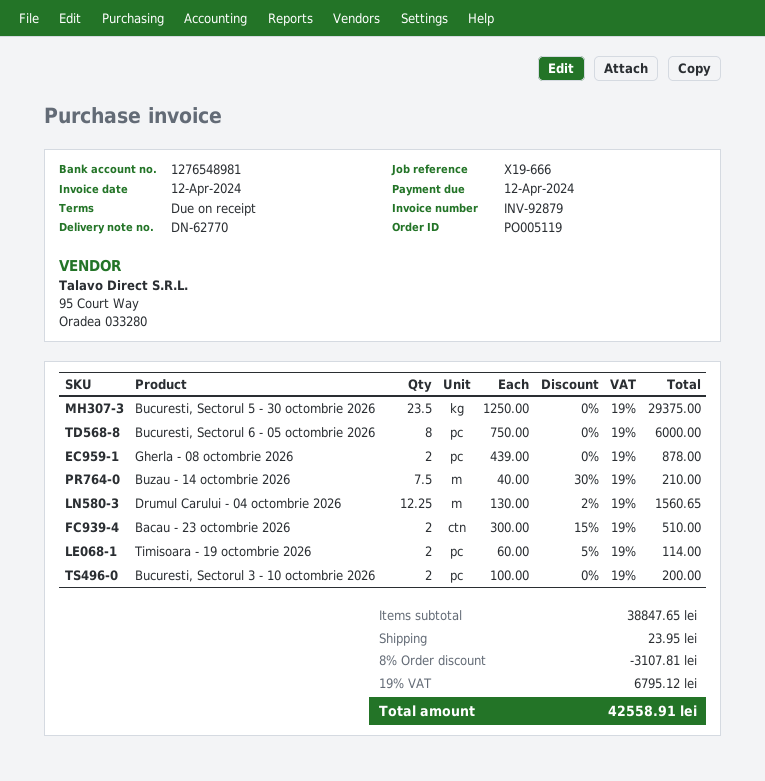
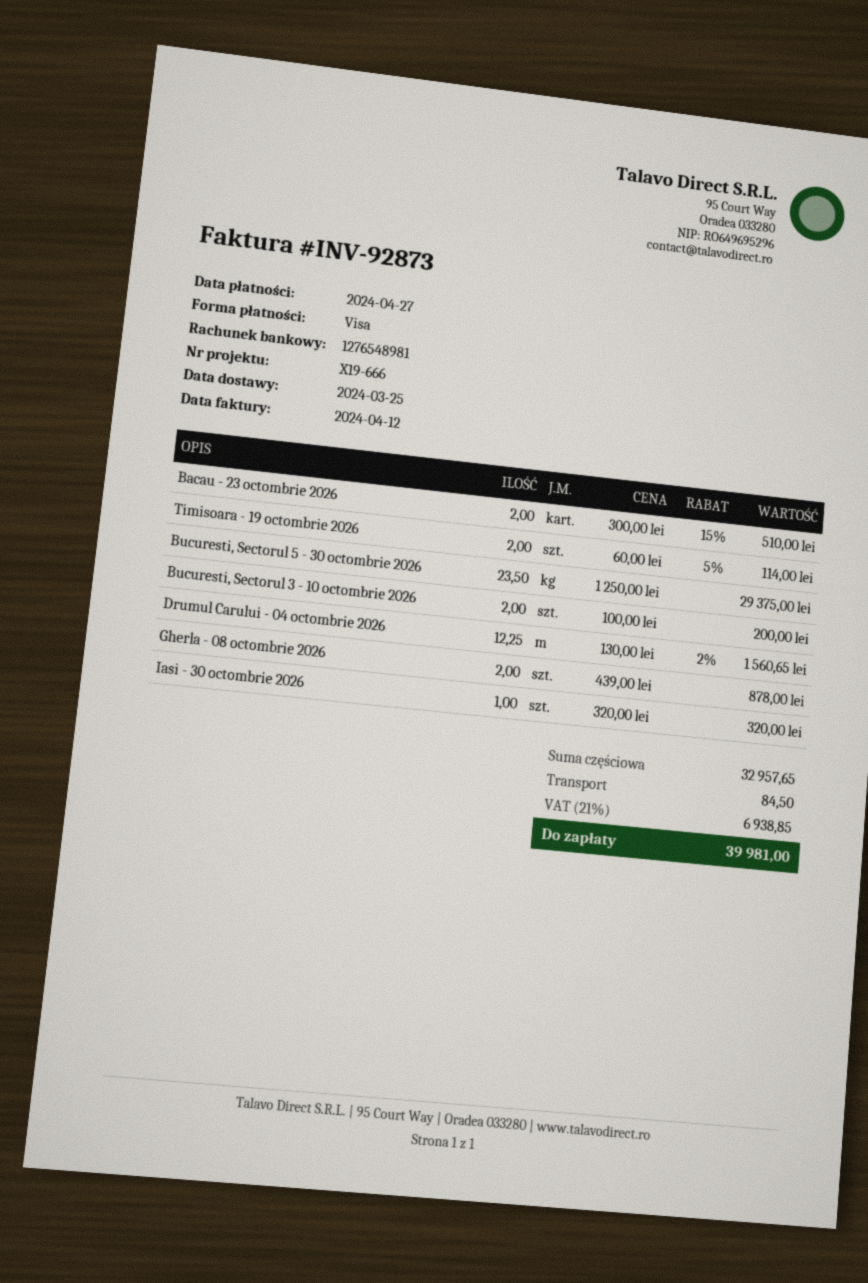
invoice number: INV-92879 -> INV-92873
due date: 2024-04-12 -> 2024-04-27
Bucuresti, Sectorul 6 - 05 octombrie 2026: 8 x 750.00 = 6000.00 -> none
Buzau - 14 octombrie 2026: 7.5 x 40.00 - 30% = 210.00 -> none
Iasi - 30 octombrie 2026: none -> 1 x 320.00 = 320.00
subtotal: 38847.65 -> 32957.65
discount: 8% = 3107.81 -> none
shipping: 23.95 -> 84.50
tax: 19% = 6795.12 -> 21% = 6938.85
total: 42558.91 -> 39981.00

